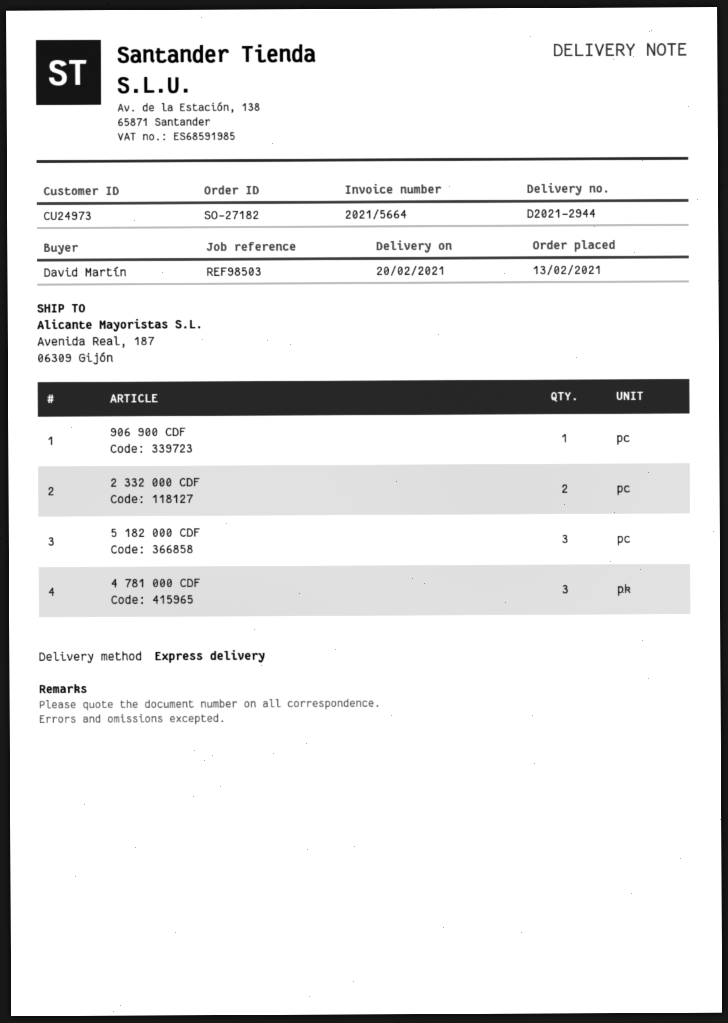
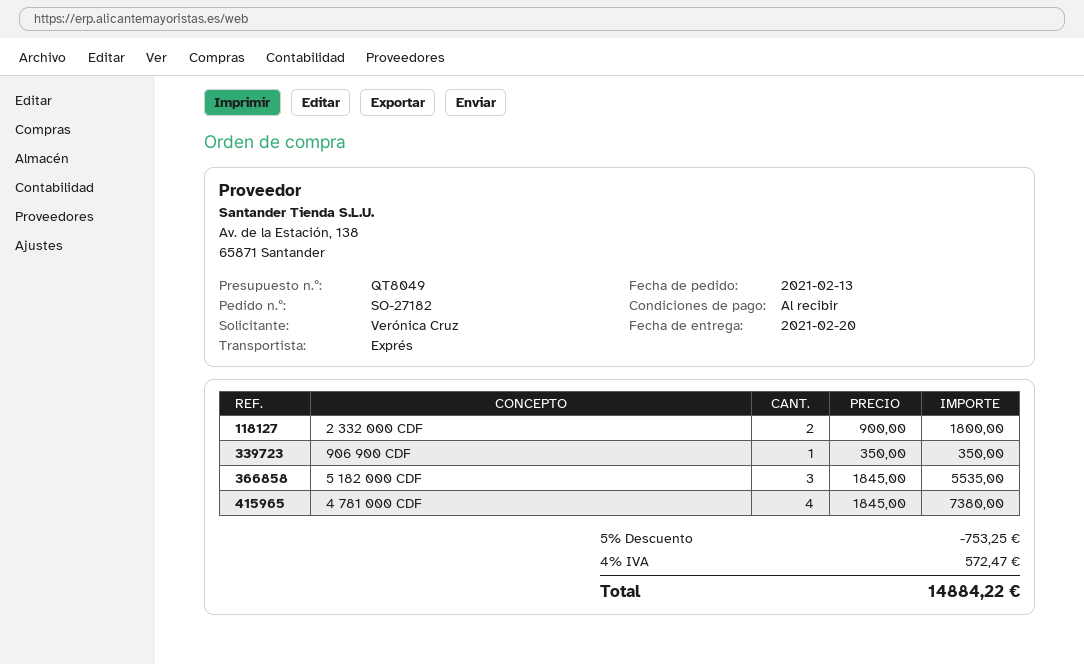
ordered by: David Martín -> Verónica Cruz
4 781 000 CDF: 3 -> 4

